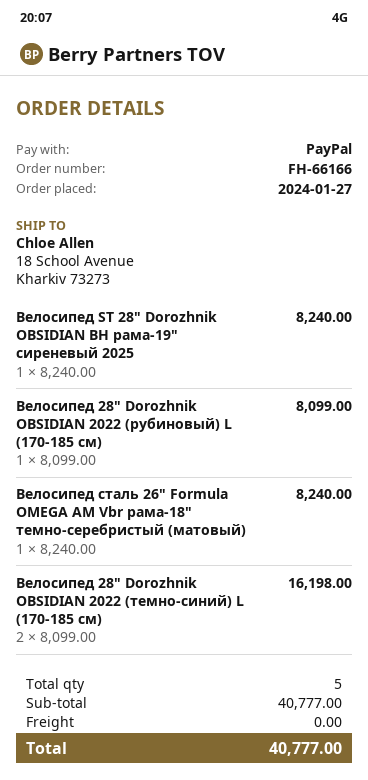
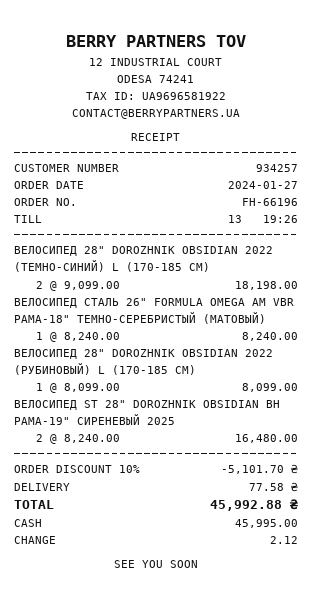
order number: FH-66166 -> FH-66196
payment method: PayPal -> cash
Велосипед ST 28" Dorozhnik OBSIDIAN BH рама-19" сиреневый 2025: 1 x 8240.00 = 8240.00 -> 2 x 8240.00 = 16480.00
Велосипед 28" Dorozhnik OBSIDIAN 2022 (темно-синий) L (170-185 см): 2 x 8099.00 = 16198.00 -> 2 x 9099.00 = 18198.00
discount: none -> 10% = 5101.70
shipping: 0.00 -> 77.58
total: 40777.00 -> 45992.88

